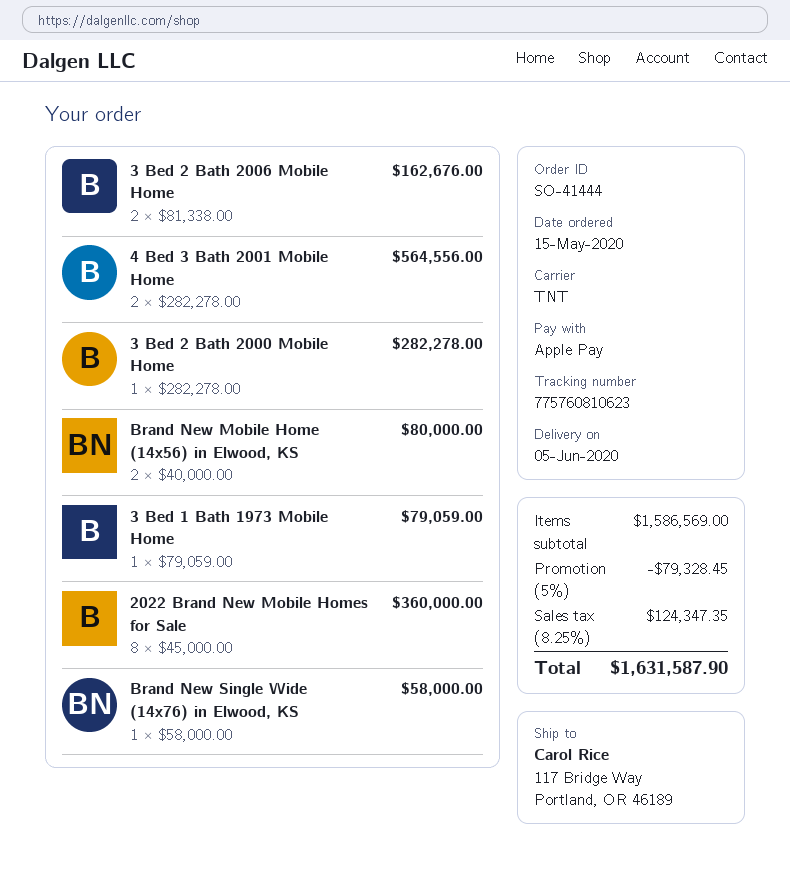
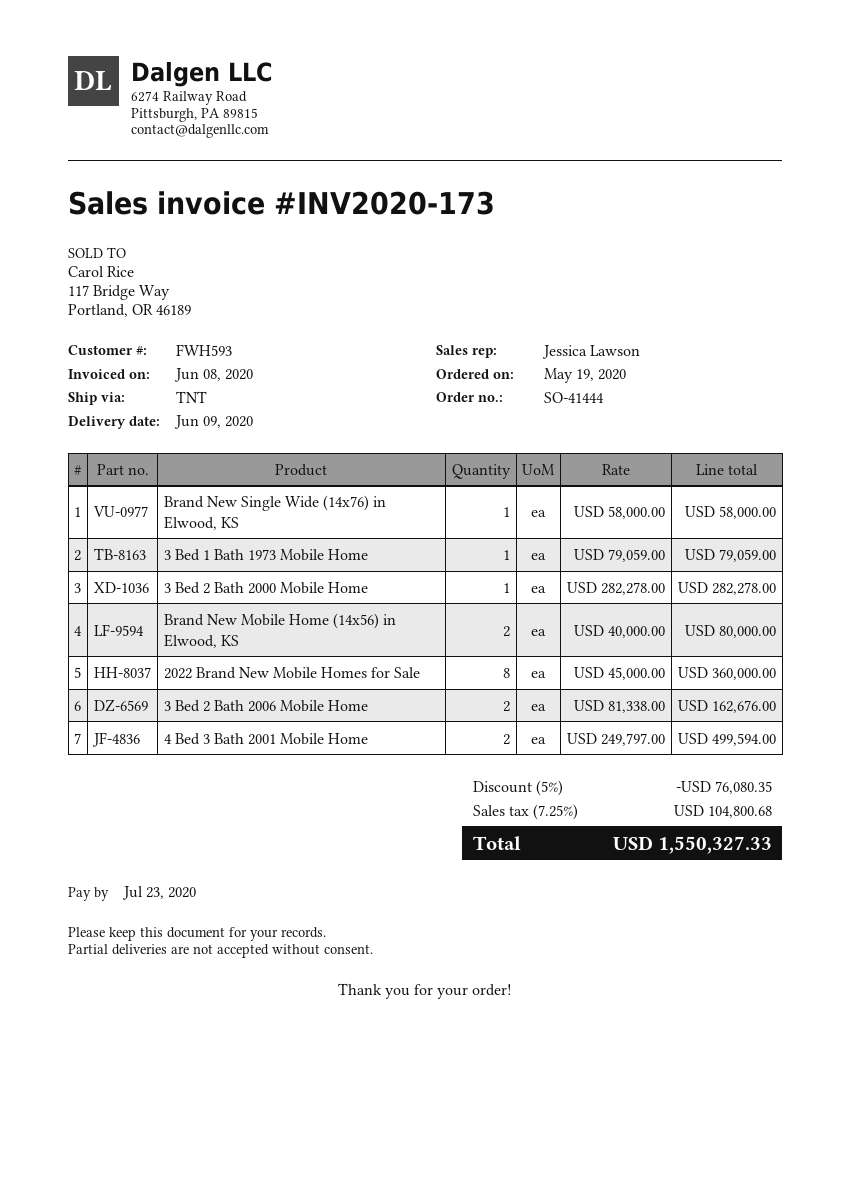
order date: 2020-05-15 -> 2020-05-19
delivery date: 2020-06-05 -> 2020-06-09
4 Bed 3 Bath 2001 Mobile Home: 2 x 282278.00 = 564556.00 -> 2 x 249797.00 = 499594.00
discount: 5% = 79328.45 -> 5% = 76080.35
tax: 8.25% = 124347.35 -> 7.25% = 104800.68
total: 1631587.90 -> 1550327.33

